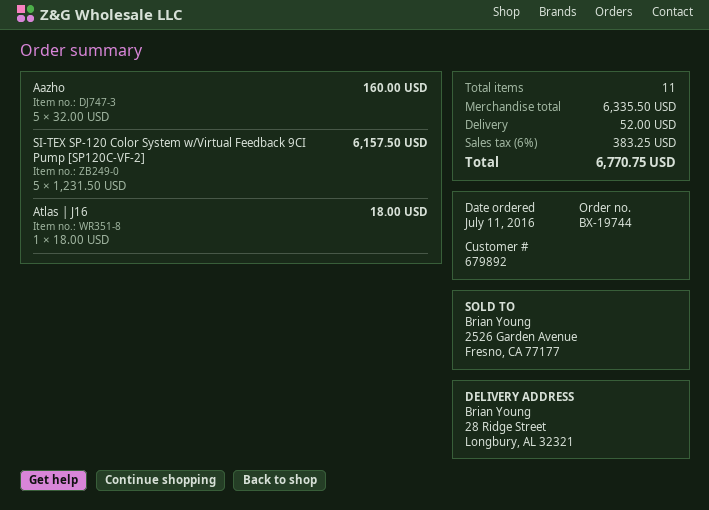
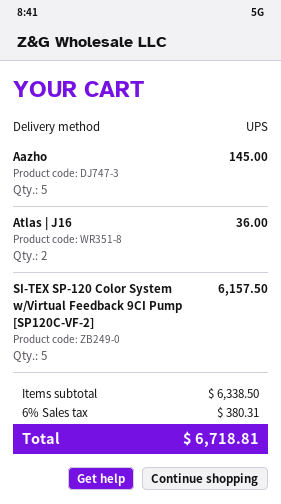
Aazho: 5 for 160.00 -> 5 for 145.00
Atlas | J16: 1 for 18.00 -> 2 for 36.00
subtotal: 6335.50 -> 6338.50
shipping: 52.00 -> none
tax: 6% = 383.25 -> 6% = 380.31
total: 6770.75 -> 6718.81

